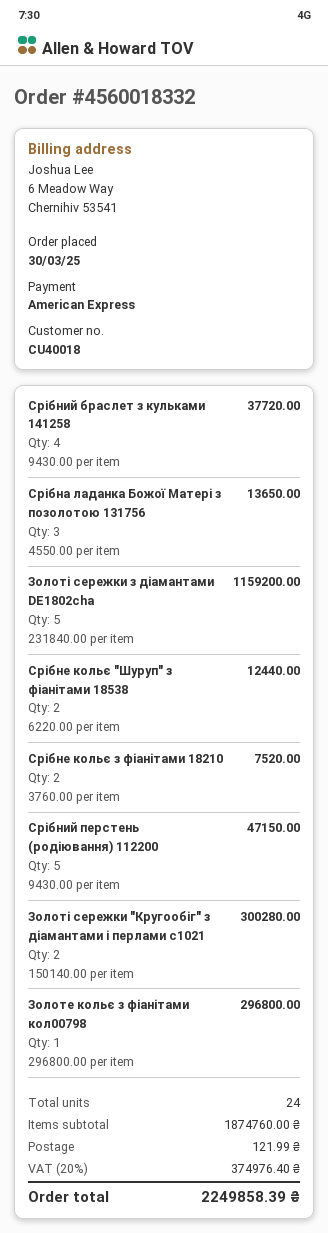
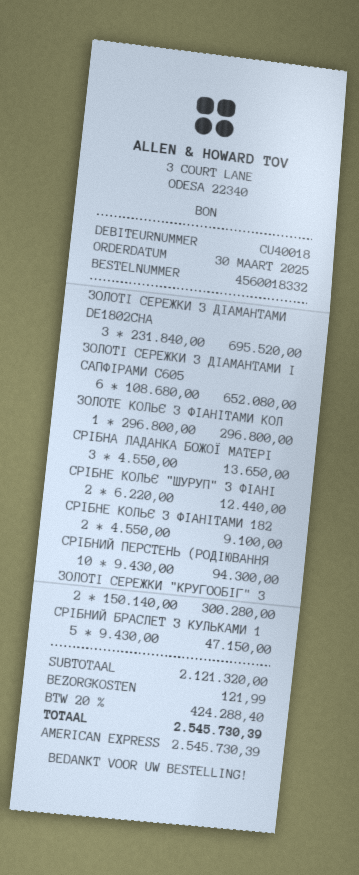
Срібний браслет з кульками 141258: 4 x 9430.00 = 37720.00 -> 5 x 9430.00 = 47150.00
Золоті сережки з діамантами DE1802cha: 5 x 231840.00 = 1159200.00 -> 3 x 231840.00 = 695520.00
Срібне кольє з фіанітами 18210: 2 x 3760.00 = 7520.00 -> 2 x 4550.00 = 9100.00
Срібний перстень (родіювання) 112200: 5 x 9430.00 = 47150.00 -> 10 x 9430.00 = 94300.00
ЗОЛОТІ СЕРЕЖКИ З ДІАМАНТАМИ І САПФІРАМИ С605: none -> 6 x 108680.00 = 652080.00
subtotal: 1874760.00 -> 2121320.00
tax: 20% = 374976.40 -> 20% = 424288.40
total: 2249858.39 -> 2545730.39

